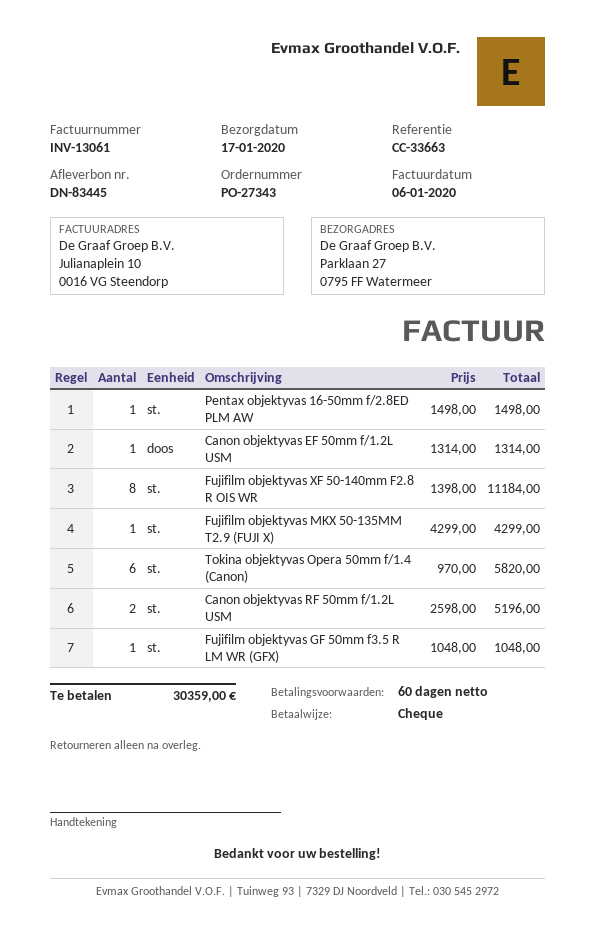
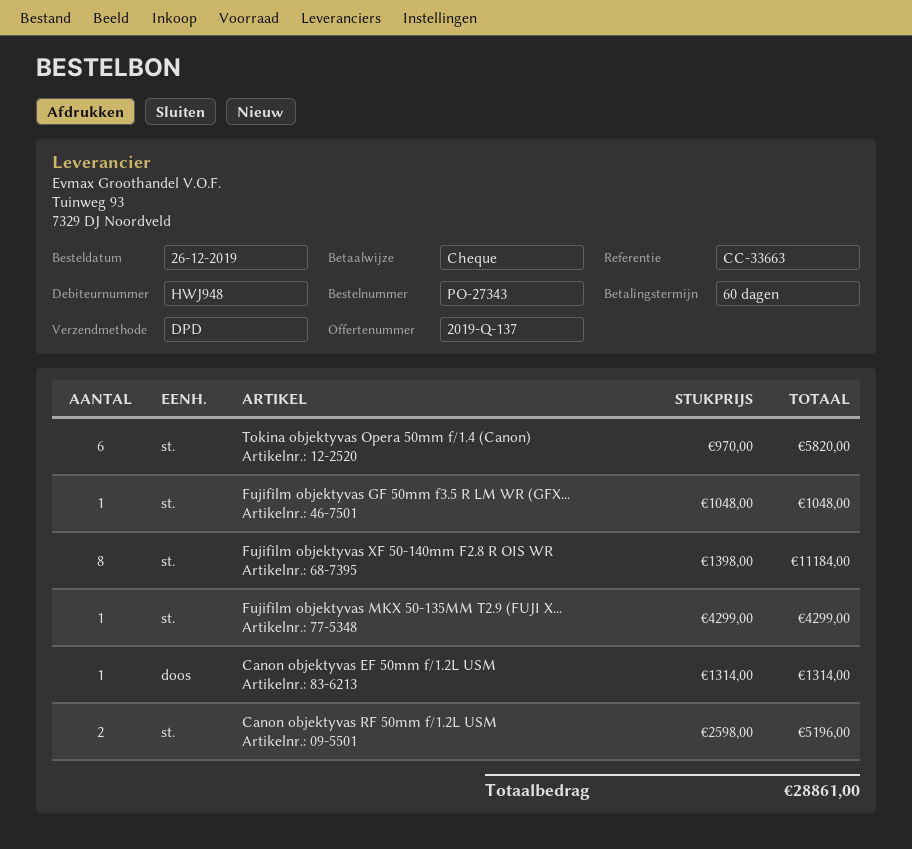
Pentax objektyvas 16-50mm f/2.8ED PLM AW: 1 x 1498.00 = 1498.00 -> none
total: 30359.00 -> 28861.00

